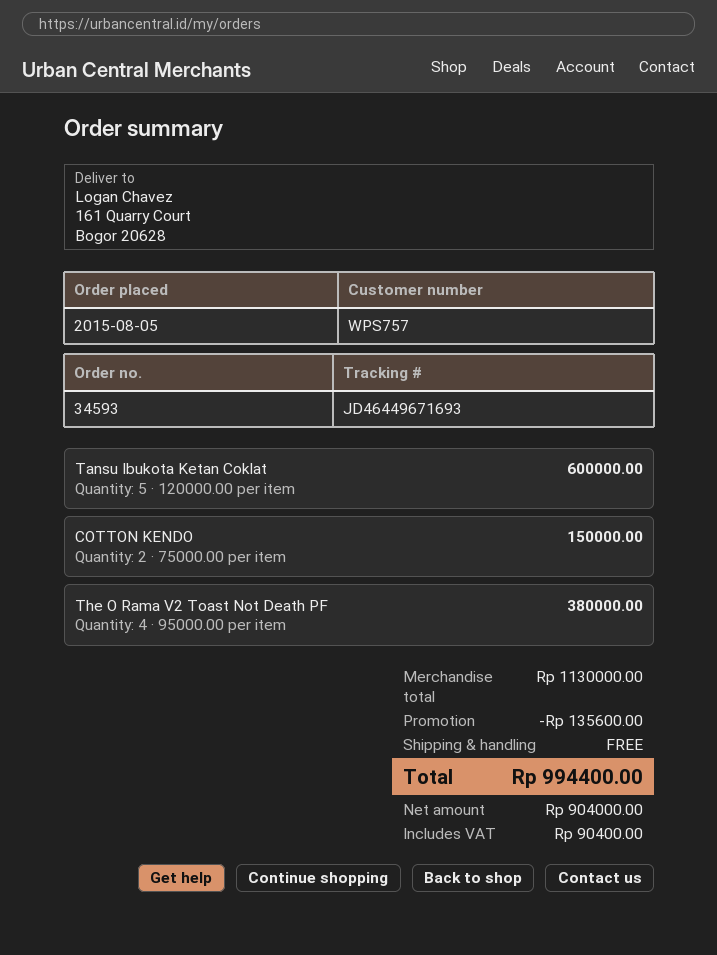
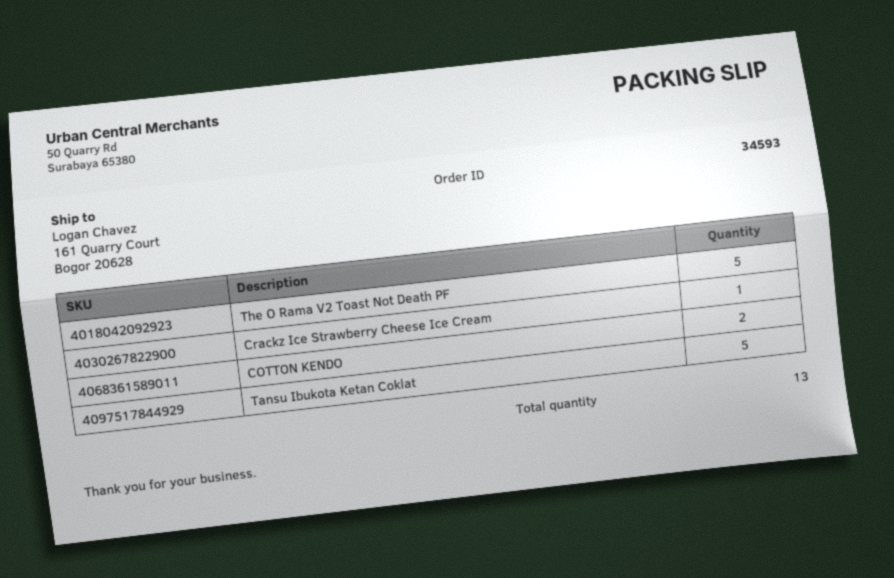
The O Rama V2 Toast Not Death PF: 4 -> 5
Crackz Ice Strawberry Cheese Ice Cream: none -> 1

